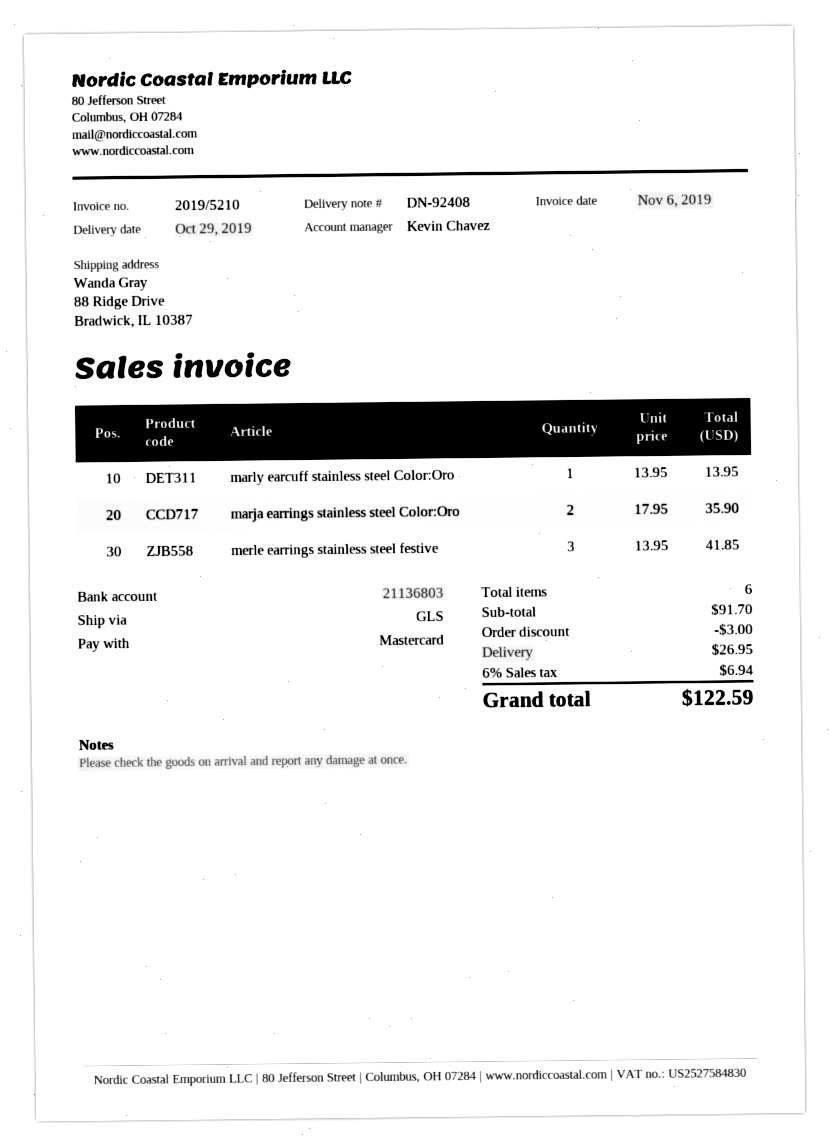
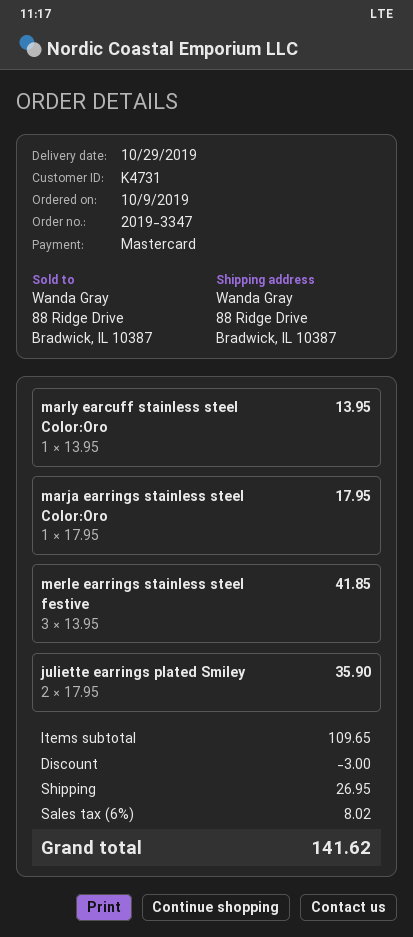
marja earrings stainless steel Color:Oro: 2 x 17.95 = 35.90 -> 1 x 17.95 = 17.95
juliette earrings plated Smiley: none -> 2 x 17.95 = 35.90
subtotal: 91.70 -> 109.65
tax: 6% = 6.94 -> 6% = 8.02
total: 122.59 -> 141.62

